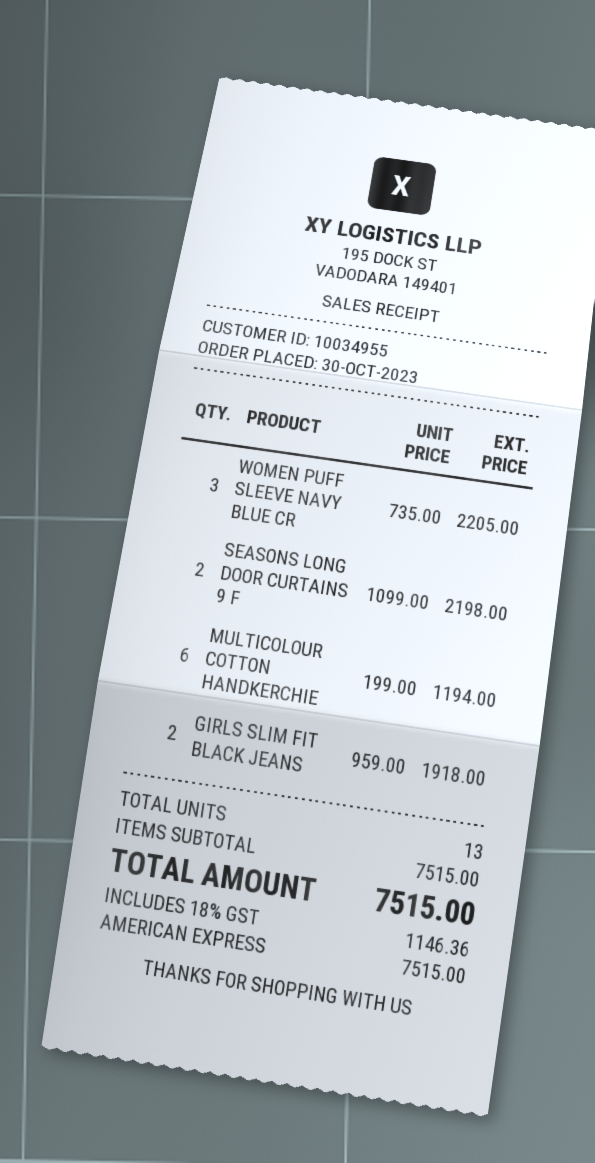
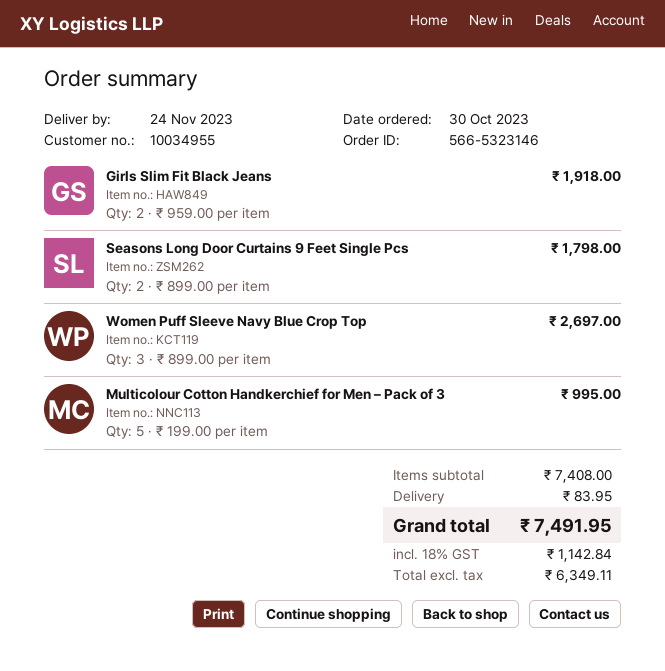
WOMEN PUFF SLEEVE NAVY BLUE CR: 3 x 735.00 = 2205.00 -> 3 x 899.00 = 2697.00
SEASONS LONG DOOR CURTAINS 9 F: 2 x 1099.00 = 2198.00 -> 2 x 899.00 = 1798.00
MULTICOLOUR COTTON HANDKERCHIE: 6 x 199.00 = 1194.00 -> 5 x 199.00 = 995.00
subtotal: 7515.00 -> 7408.00
shipping: none -> 83.95
tax: 18% = 1146.36 -> 18% = 1142.84
total: 7515.00 -> 7491.95

